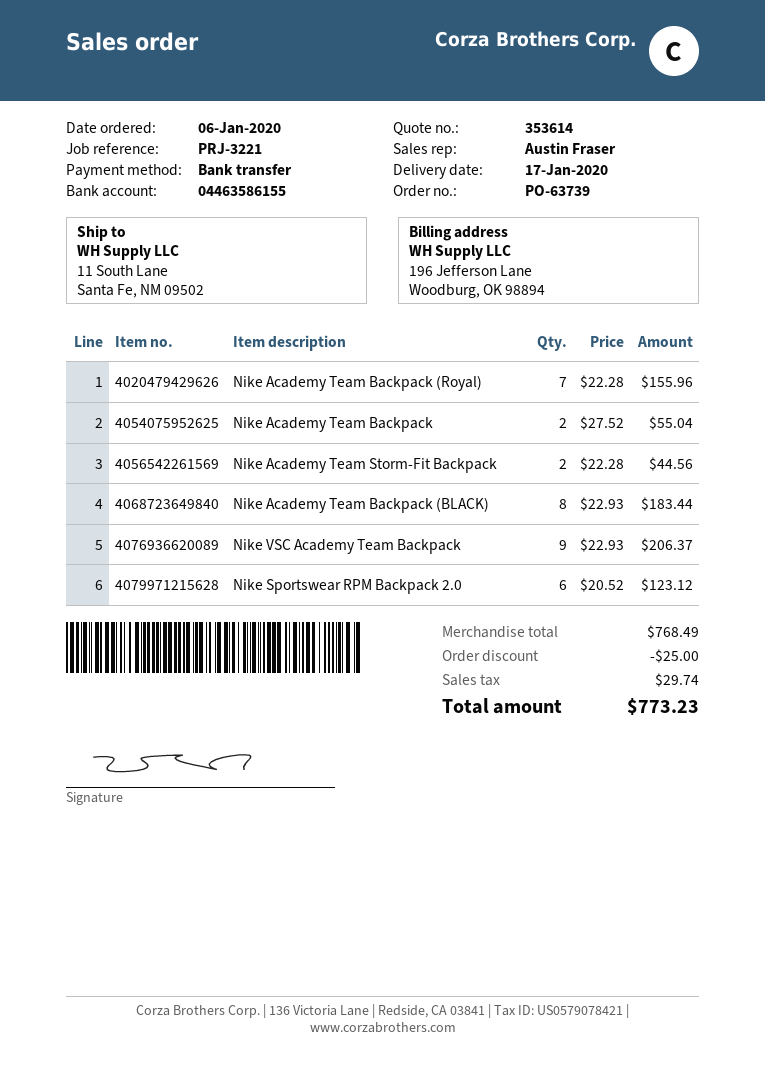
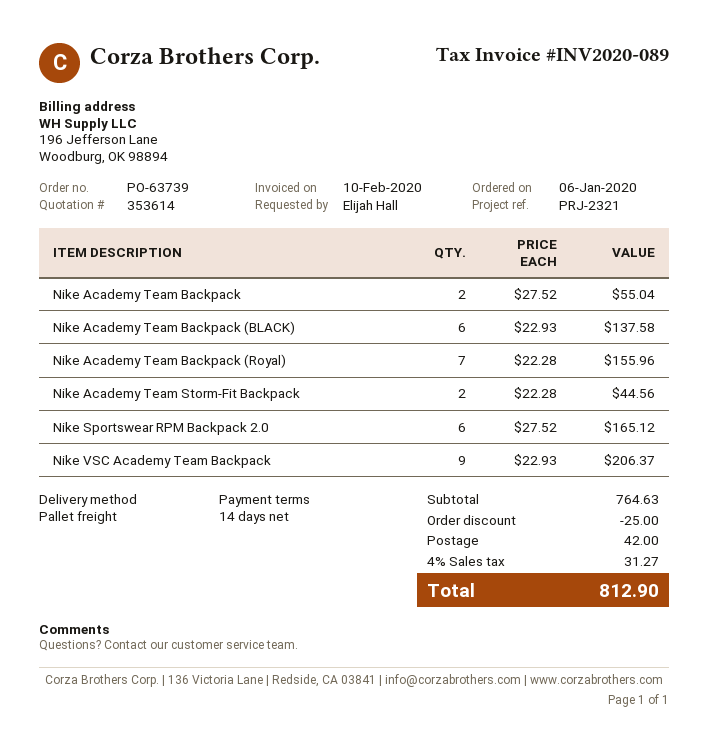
reference: PRJ-3221 -> PRJ-2321
Nike Academy Team Backpack (BLACK): 8 x 22.93 = 183.44 -> 6 x 22.93 = 137.58
Nike Sportswear RPM Backpack 2.0: 6 x 20.52 = 123.12 -> 6 x 27.52 = 165.12
subtotal: 768.49 -> 764.63
shipping: none -> 42.00
tax: 29.74 -> 31.27
total: 773.23 -> 812.90

